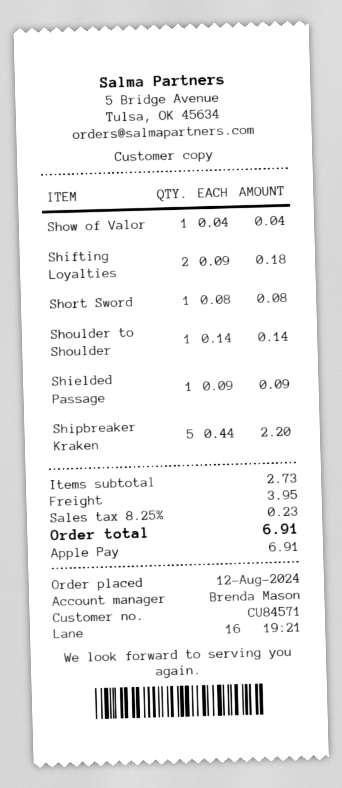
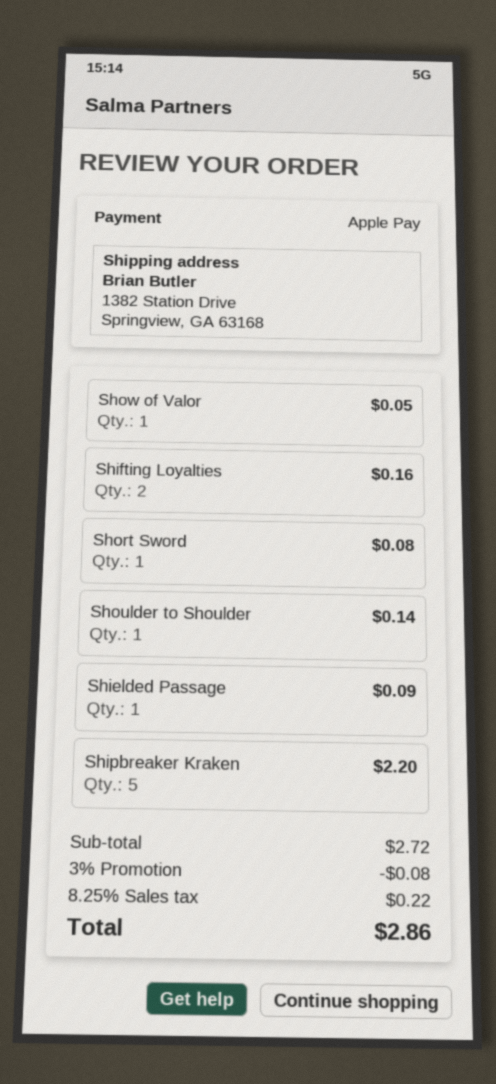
Show of Valor: 1 for 0.04 -> 1 for 0.05
Shifting Loyalties: 2 for 0.18 -> 2 for 0.16
subtotal: 2.73 -> 2.72
discount: none -> 3% = 0.08
shipping: 3.95 -> none
tax: 8.25% = 0.23 -> 8.25% = 0.22
total: 6.91 -> 2.86

